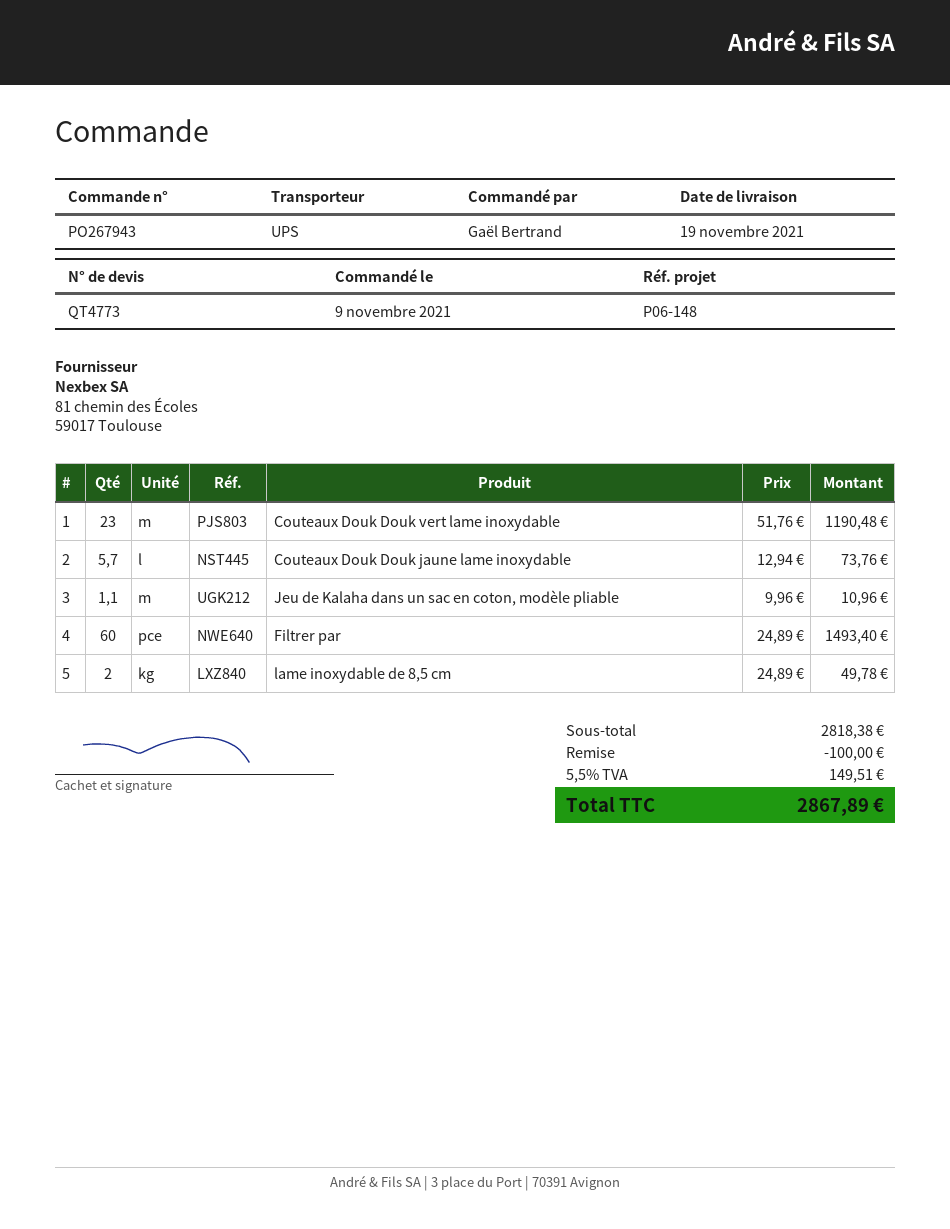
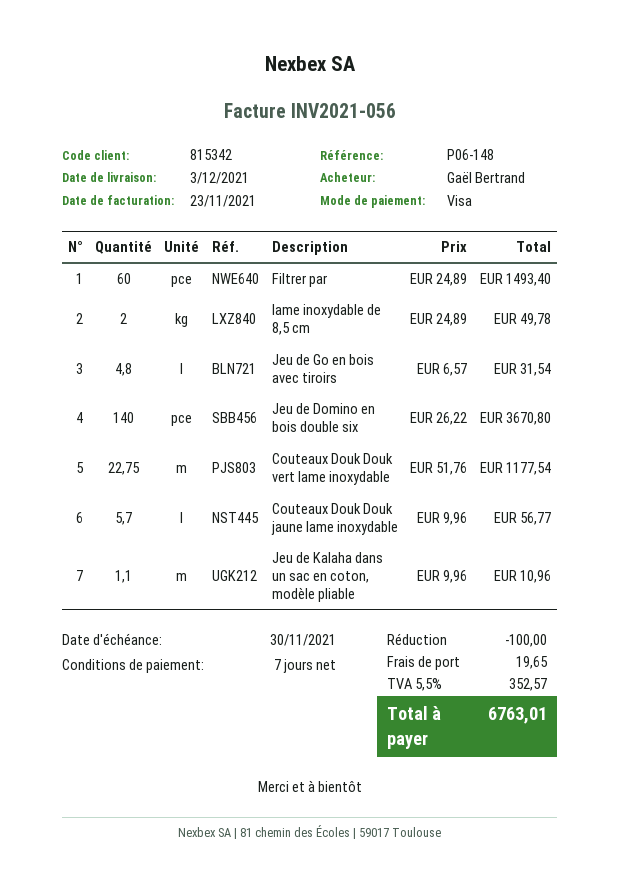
delivery date: 2021-11-19 -> 2021-12-03
Couteaux Douk Douk vert lame inoxydable: 23 x 51.76 = 1190.48 -> 22.75 x 51.76 = 1177.54
Couteaux Douk Douk jaune lame inoxydable: 5.7 x 12.94 = 73.76 -> 5.7 x 9.96 = 56.77
Jeu de Go en bois avec tiroirs: none -> 4.8 x 6.57 = 31.54
Jeu de Domino en bois double six: none -> 140 x 26.22 = 3670.80
shipping: none -> 19.65
tax: 5.5% = 149.51 -> 5.5% = 352.57
total: 2867.89 -> 6763.01

